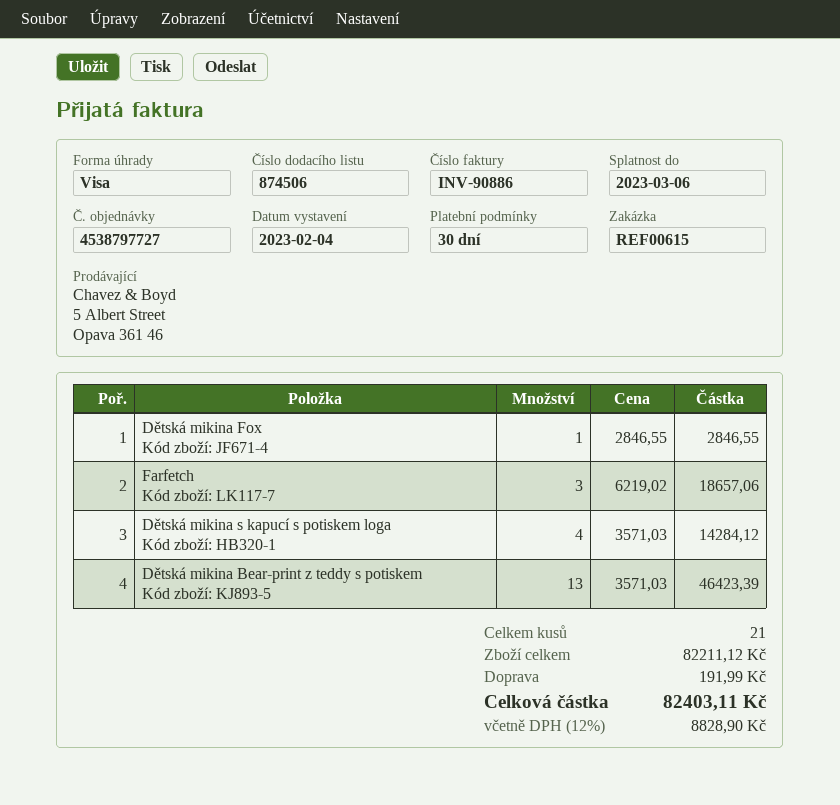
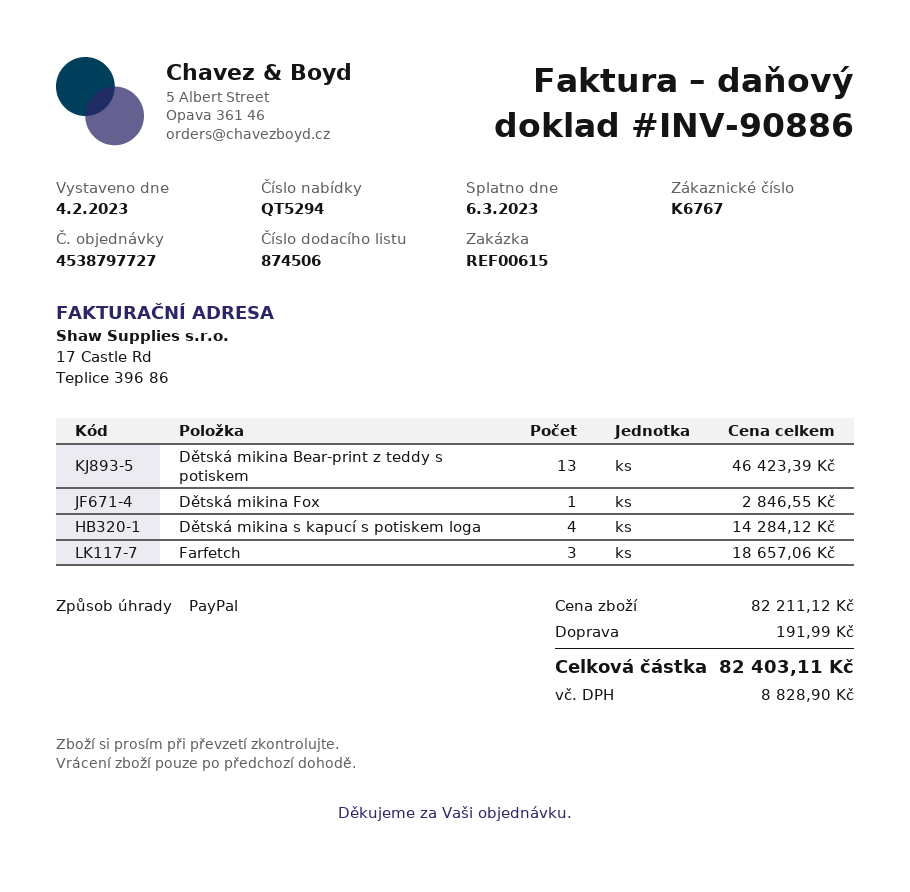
payment method: Visa -> PayPal

